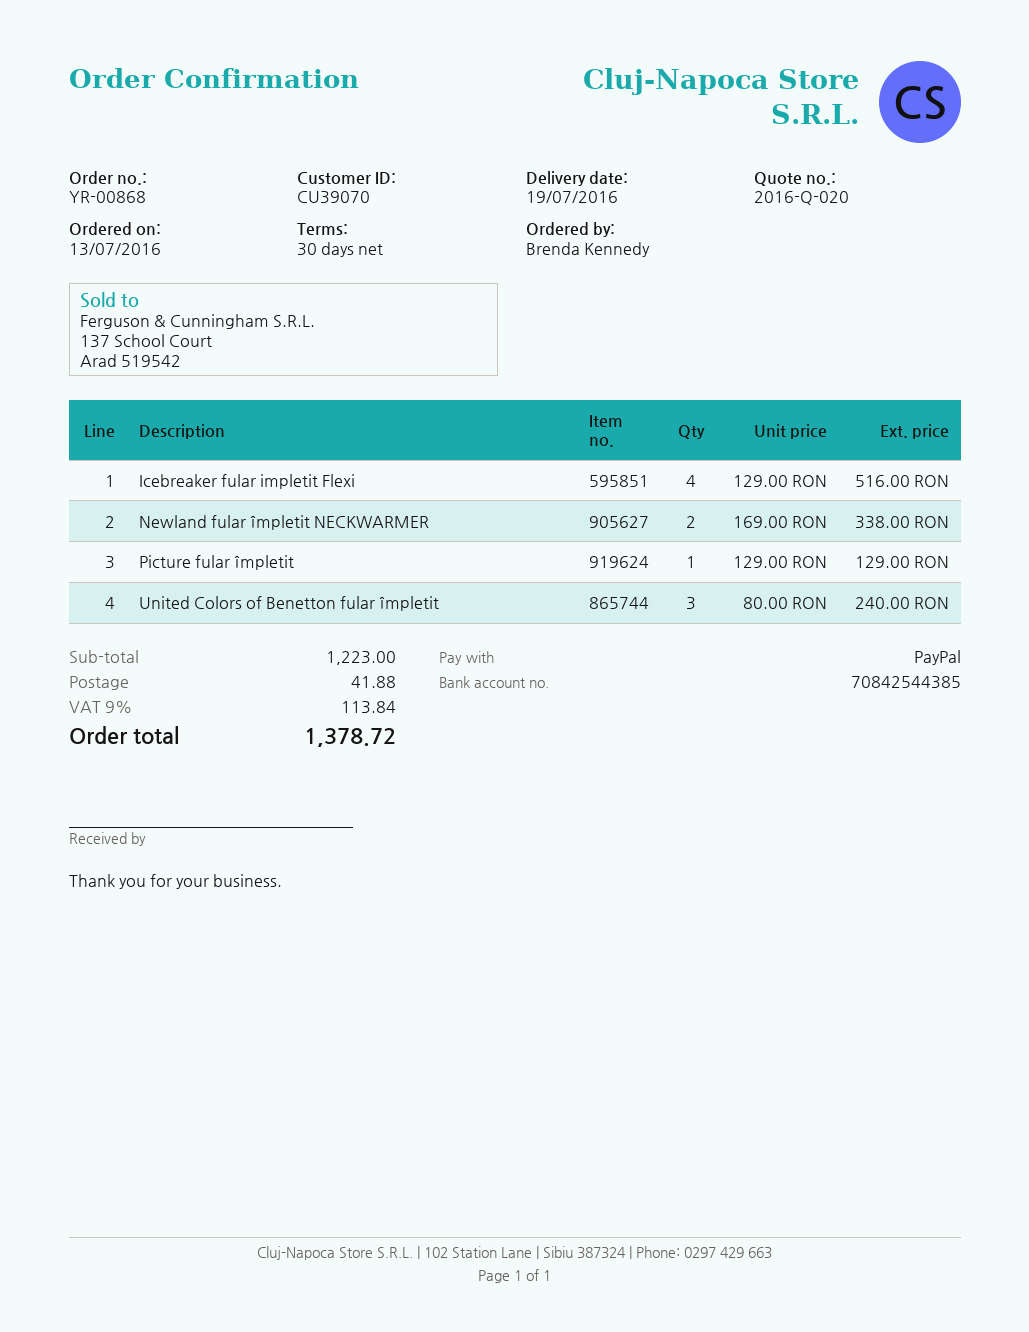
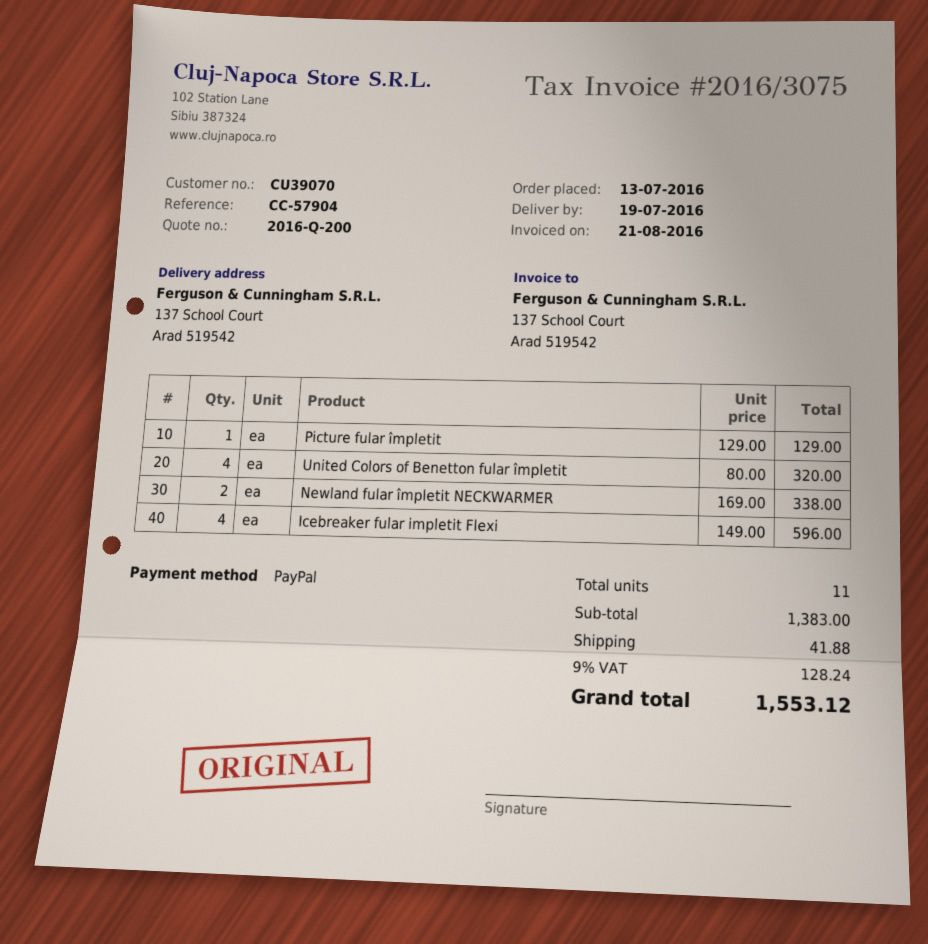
quote number: 2016-Q-020 -> 2016-Q-200
Icebreaker fular impletit Flexi: 4 x 129.00 = 516.00 -> 4 x 149.00 = 596.00
United Colors of Benetton fular împletit: 3 x 80.00 = 240.00 -> 4 x 80.00 = 320.00
subtotal: 1223.00 -> 1383.00
tax: 9% = 113.84 -> 9% = 128.24
total: 1378.72 -> 1553.12

